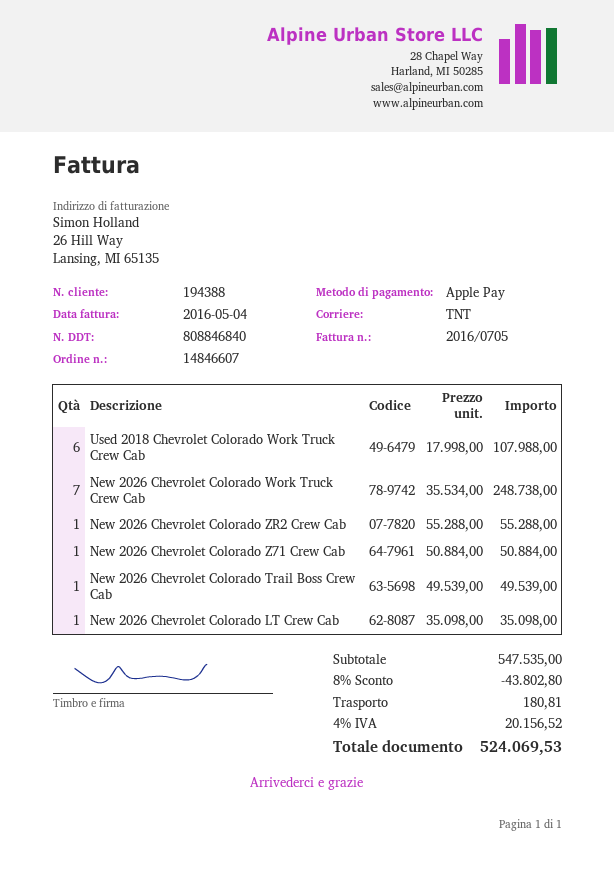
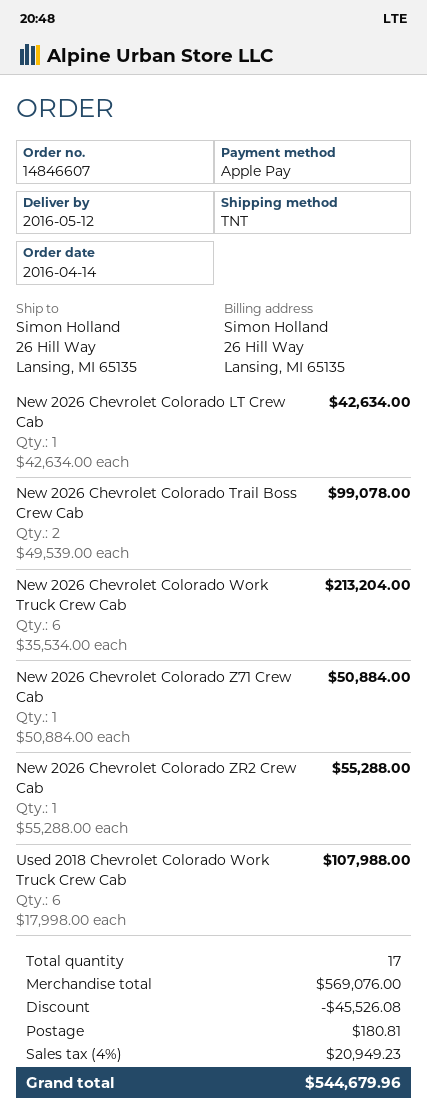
New 2026 Chevrolet Colorado Work Truck Crew Cab: 7 x 35534.00 = 248738.00 -> 6 x 35534.00 = 213204.00
New 2026 Chevrolet Colorado Trail Boss Crew Cab: 1 x 49539.00 = 49539.00 -> 2 x 49539.00 = 99078.00
New 2026 Chevrolet Colorado LT Crew Cab: 1 x 35098.00 = 35098.00 -> 1 x 42634.00 = 42634.00
subtotal: 547535.00 -> 569076.00
discount: 43802.80 -> 45526.08
tax: 4% = 20156.52 -> 4% = 20949.23
total: 524069.53 -> 544679.96

